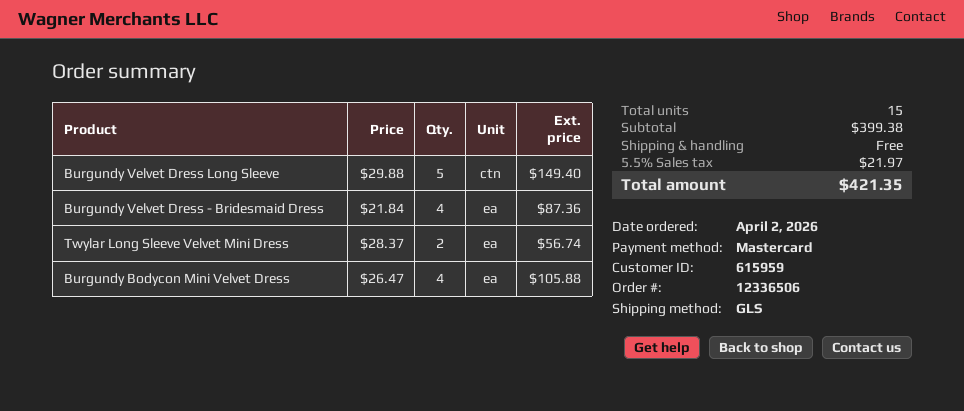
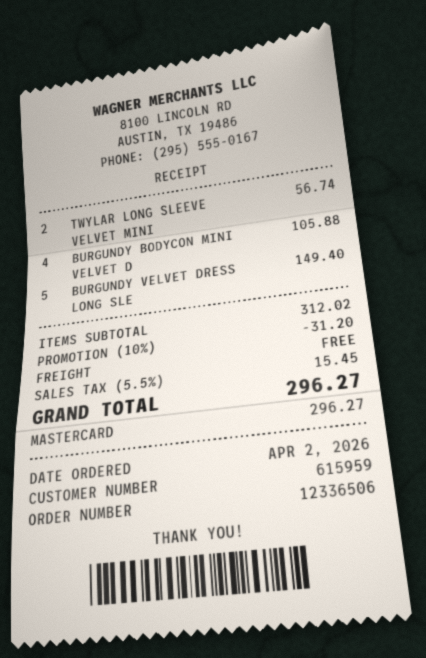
Burgundy Velvet Dress - Bridesmaid Dress: 4 for 87.36 -> none
subtotal: 399.38 -> 312.02
discount: none -> 10% = 31.20
tax: 5.5% = 21.97 -> 5.5% = 15.45
total: 421.35 -> 296.27

